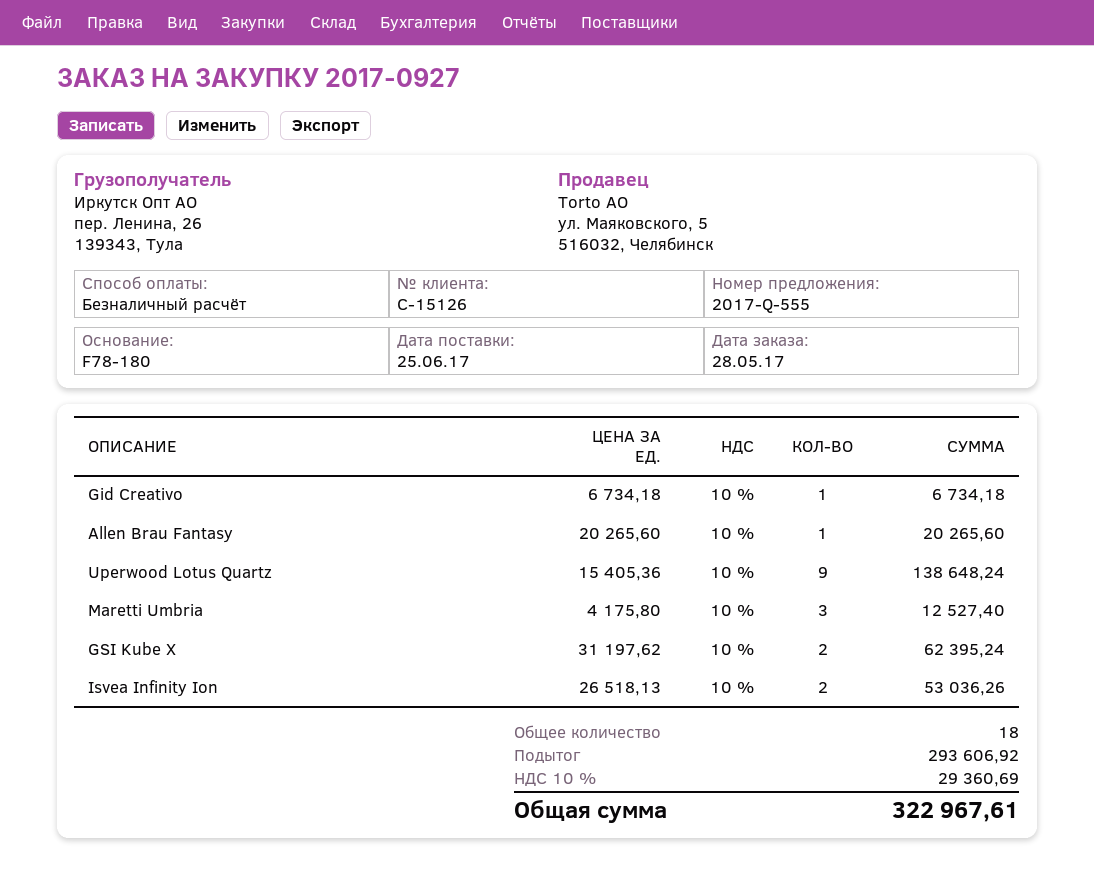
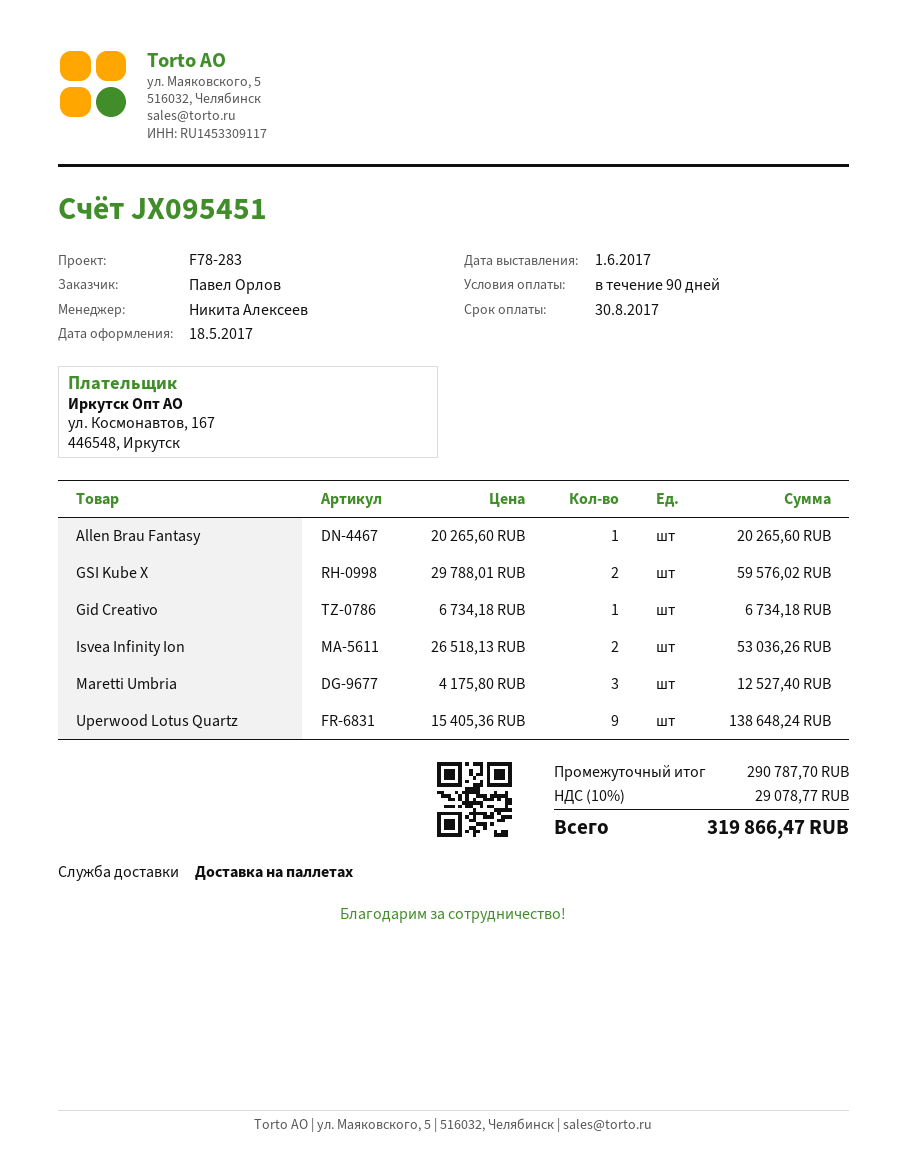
order date: 2017-05-28 -> 2017-05-18
reference: F78-180 -> F78-283
GSI Kube X: 2 x 31197.62 = 62395.24 -> 2 x 29788.01 = 59576.02
subtotal: 293606.92 -> 290787.70
tax: 10% = 29360.69 -> 10% = 29078.77
total: 322967.61 -> 319866.47

